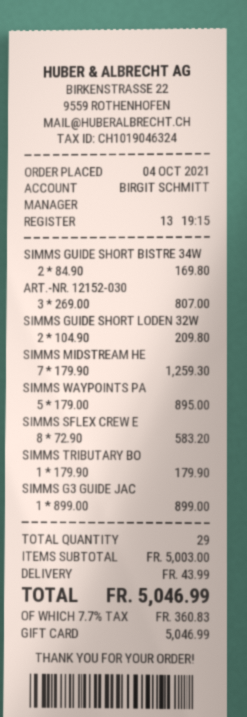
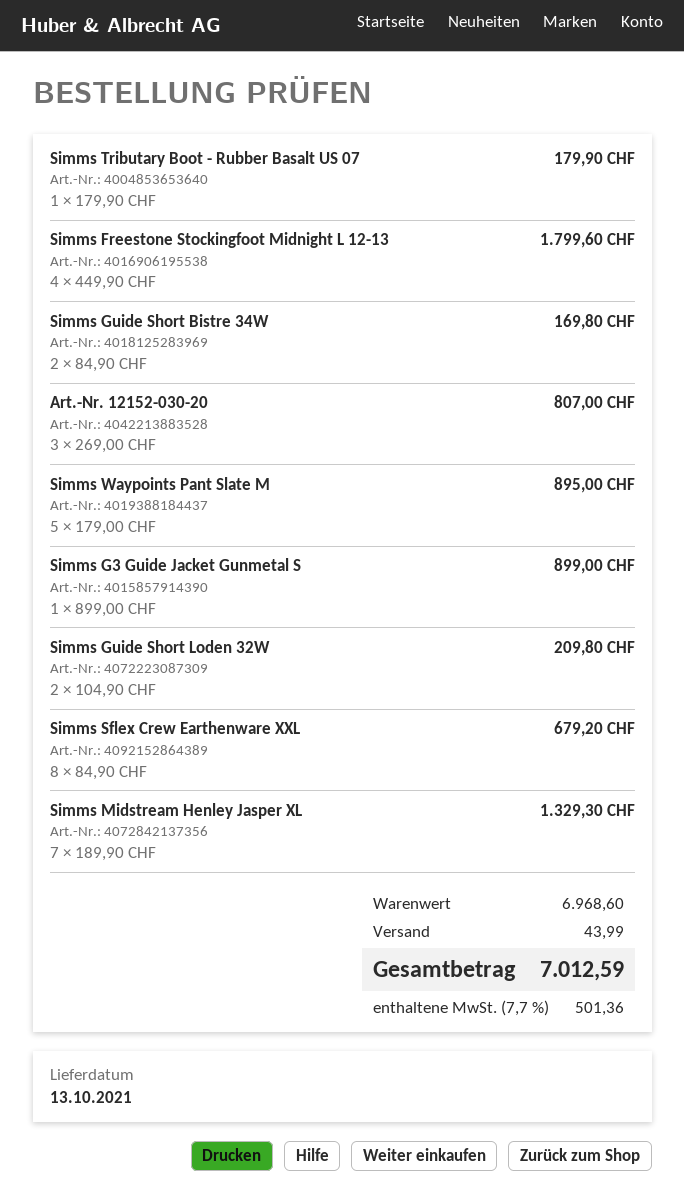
SIMMS MIDSTREAM HE: 7 x 179.90 = 1259.30 -> 7 x 189.90 = 1329.30
SIMMS SFLEX CREW E: 8 x 72.90 = 583.20 -> 8 x 84.90 = 679.20
Simms Freestone Stockingfoot Midnight L 12-13: none -> 4 x 449.90 = 1799.60
subtotal: 5003.00 -> 6968.60
tax: 7.7% = 360.83 -> 7.7% = 501.36
total: 5046.99 -> 7012.59

